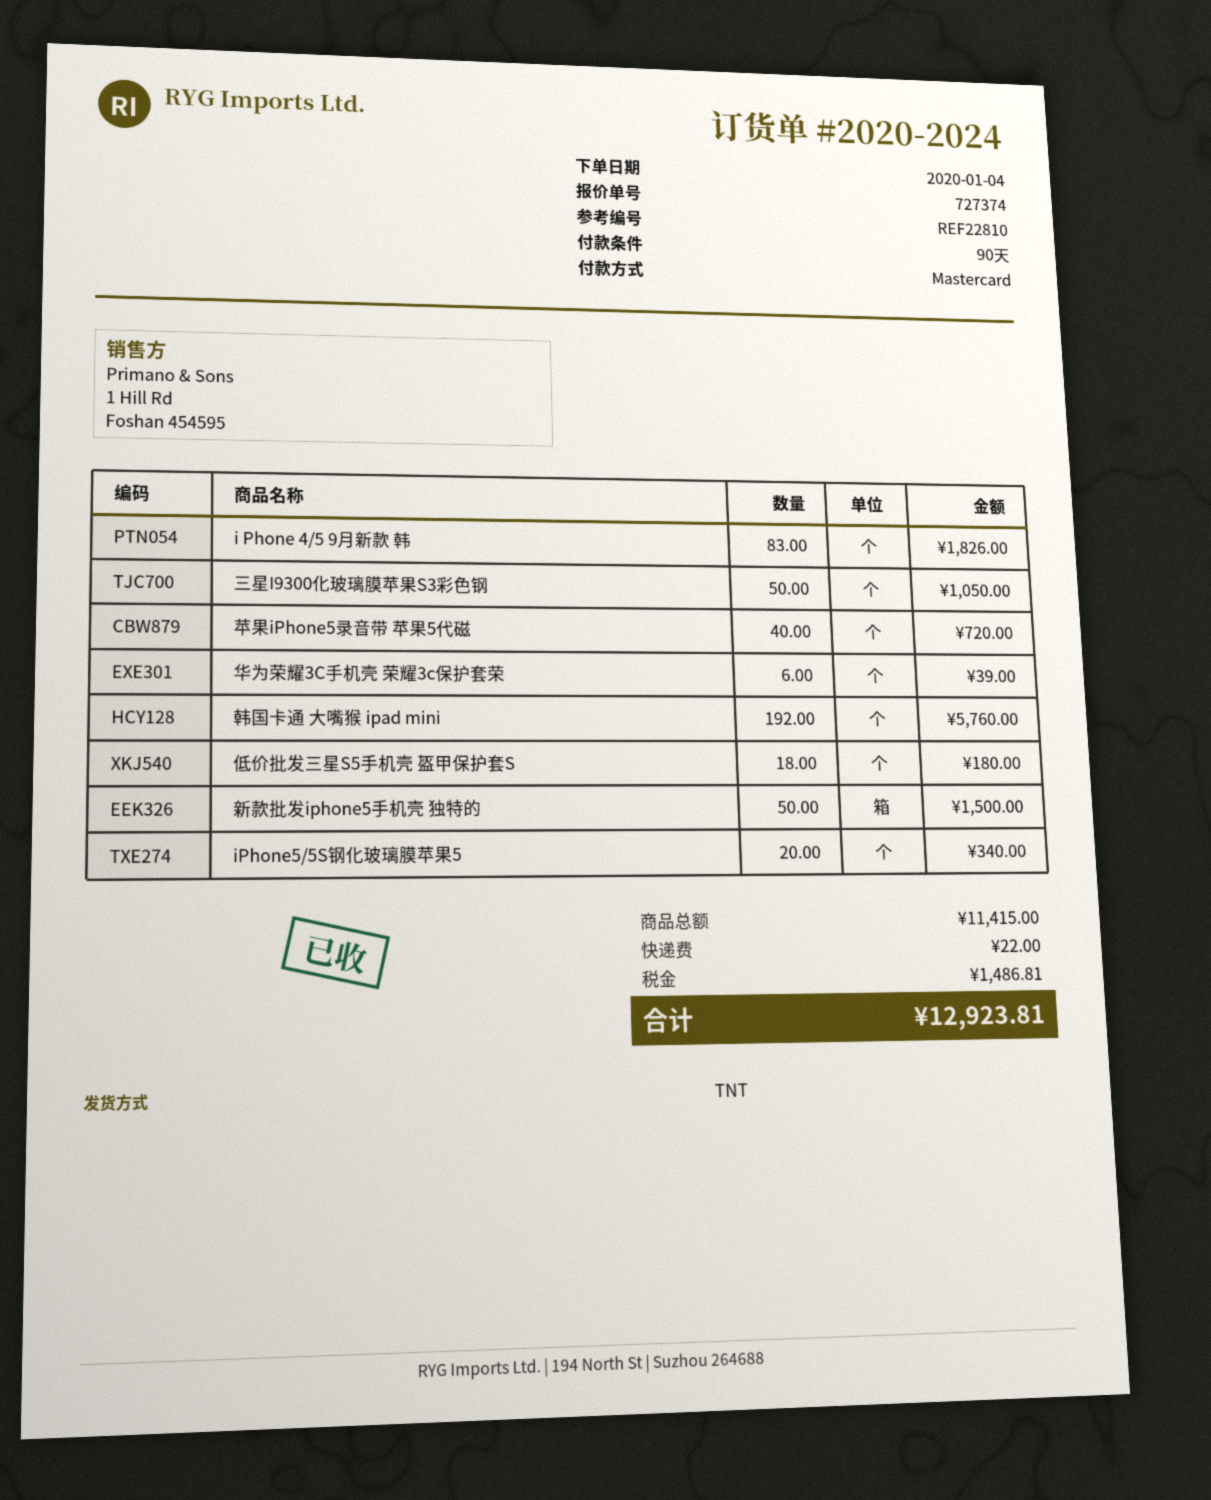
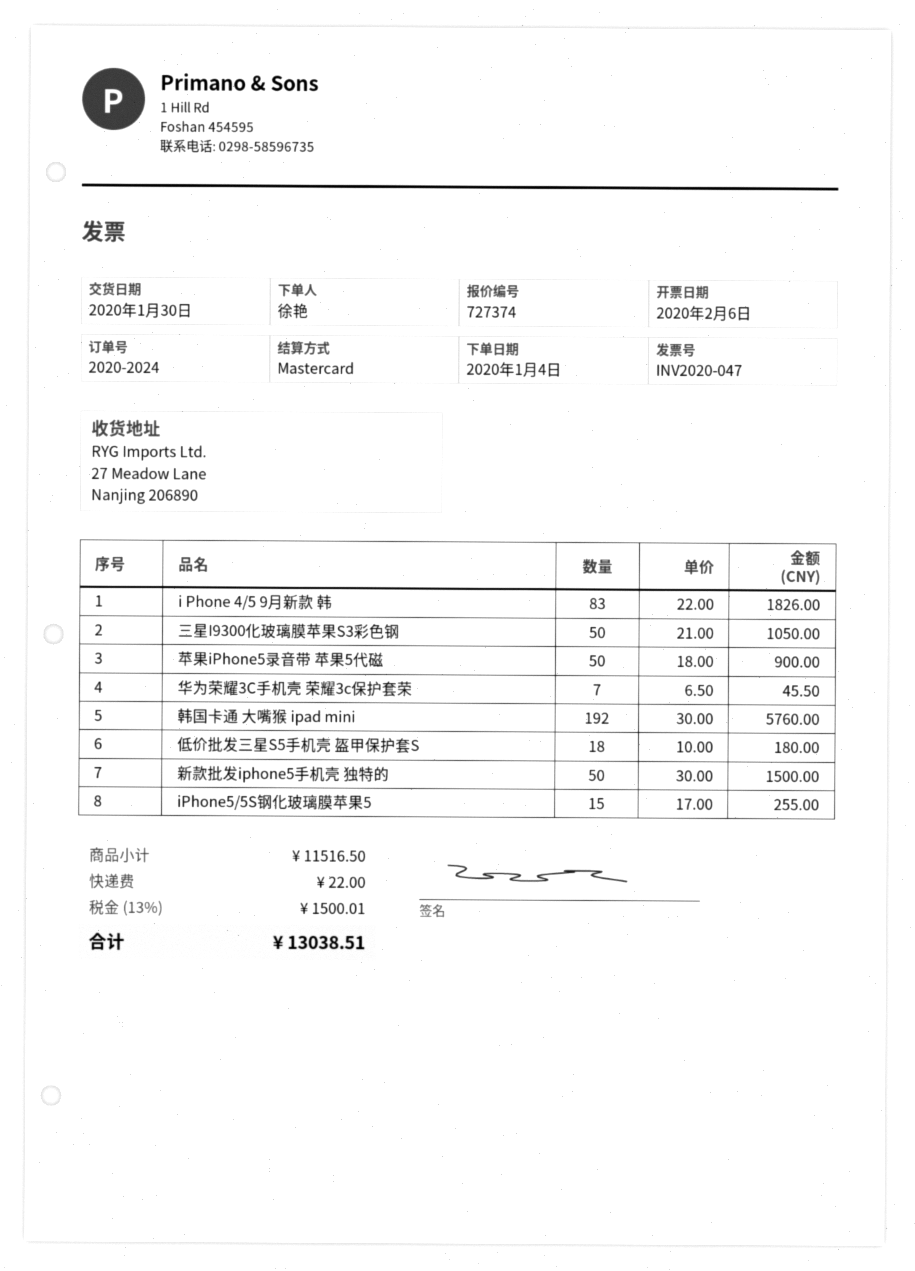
苹果iPhone5录音带 苹果5代磁: 40 for 720.00 -> 50 for 900.00
华为荣耀3C手机壳 荣耀3c保护套荣: 6 for 39.00 -> 7 for 45.50
iPhone5/5S钢化玻璃膜苹果5: 20 for 340.00 -> 15 for 255.00
subtotal: 11415.00 -> 11516.50
tax: 1486.81 -> 1500.01
total: 12923.81 -> 13038.51

